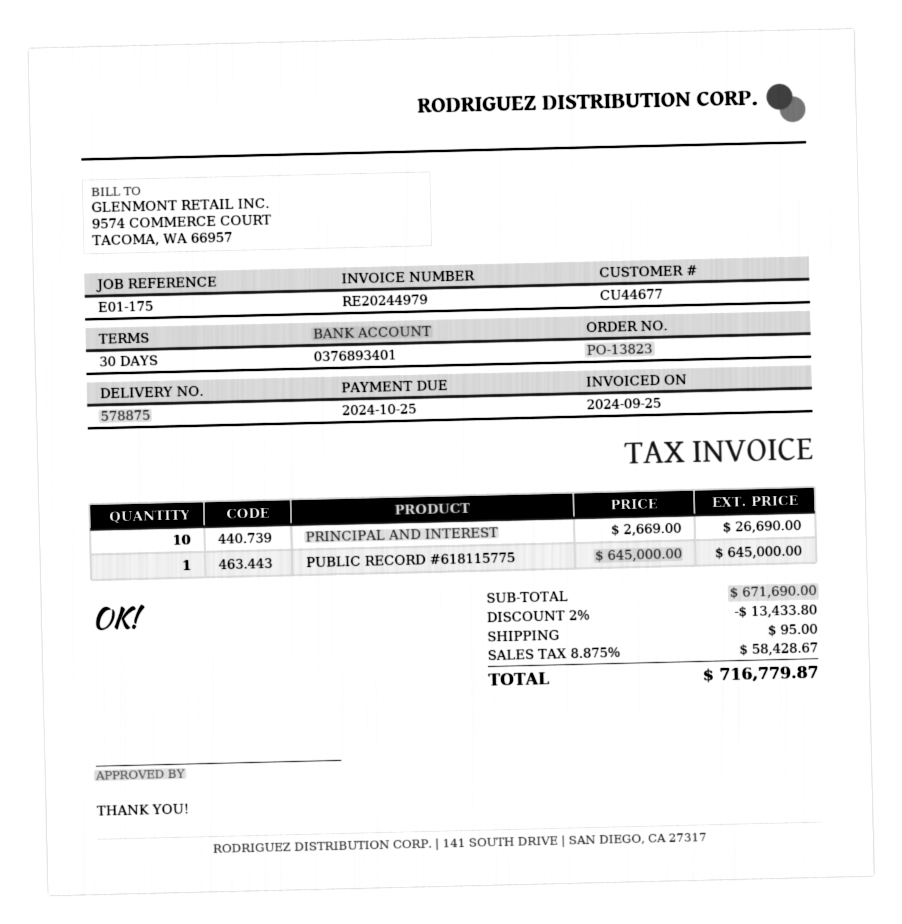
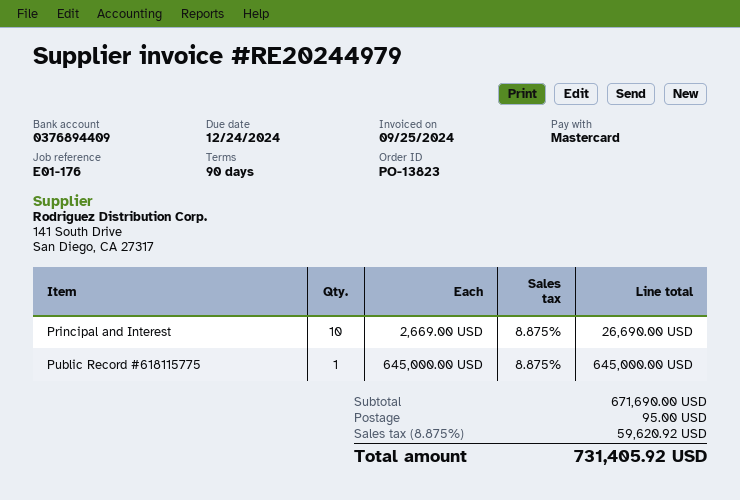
payment terms: 30 days -> 90 days
due date: 2024-10-25 -> 2024-12-24
reference: E01-175 -> E01-176
bank account: 0376893401 -> 0376894409
discount: 2% = 13433.80 -> none
tax: 8.875% = 58428.67 -> 8.875% = 59620.92
total: 716779.87 -> 731405.92

